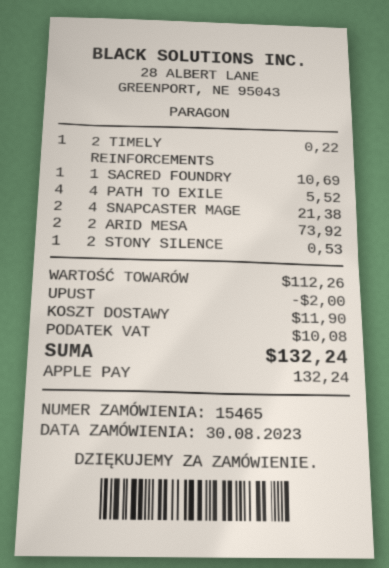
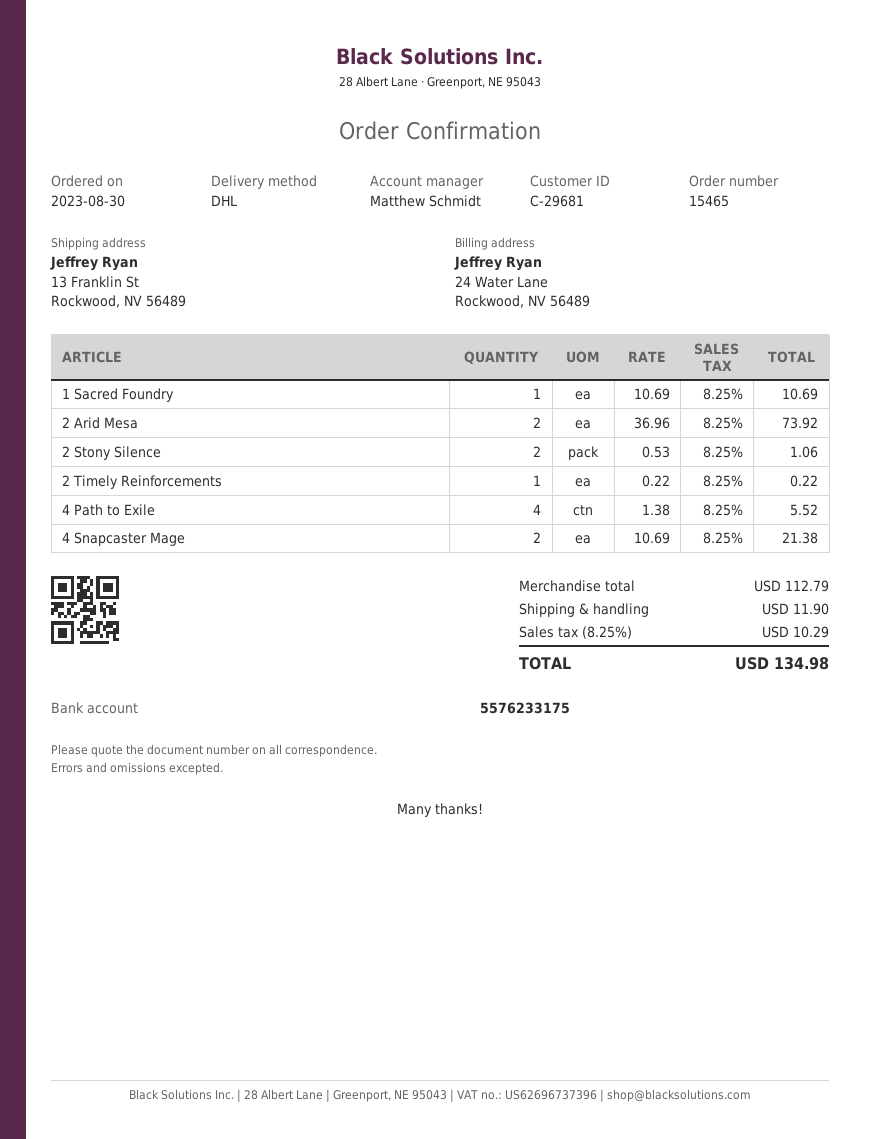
2 STONY SILENCE: 1 for 0.53 -> 2 for 1.06
subtotal: 112.26 -> 112.79
discount: 2.00 -> none
tax: 10.08 -> 10.29
total: 132.24 -> 134.98

